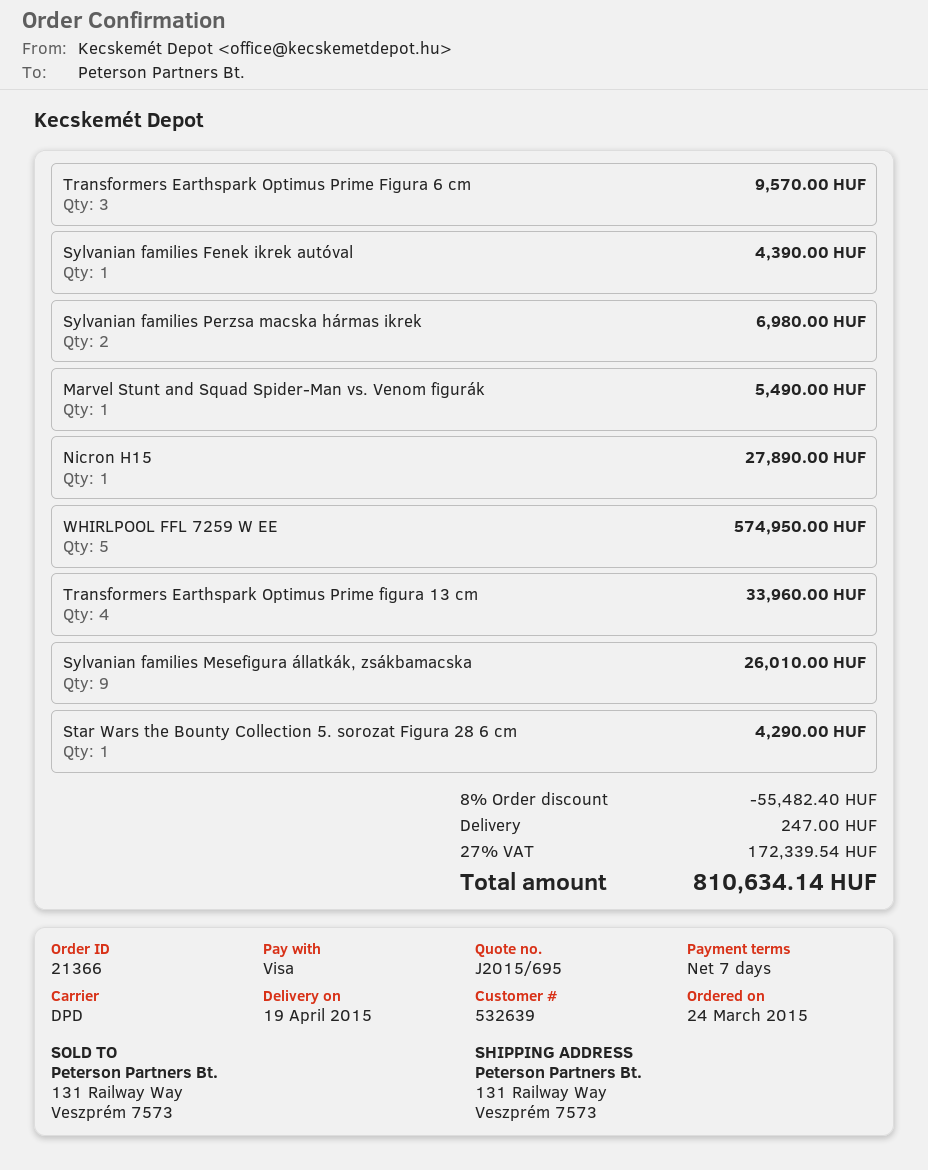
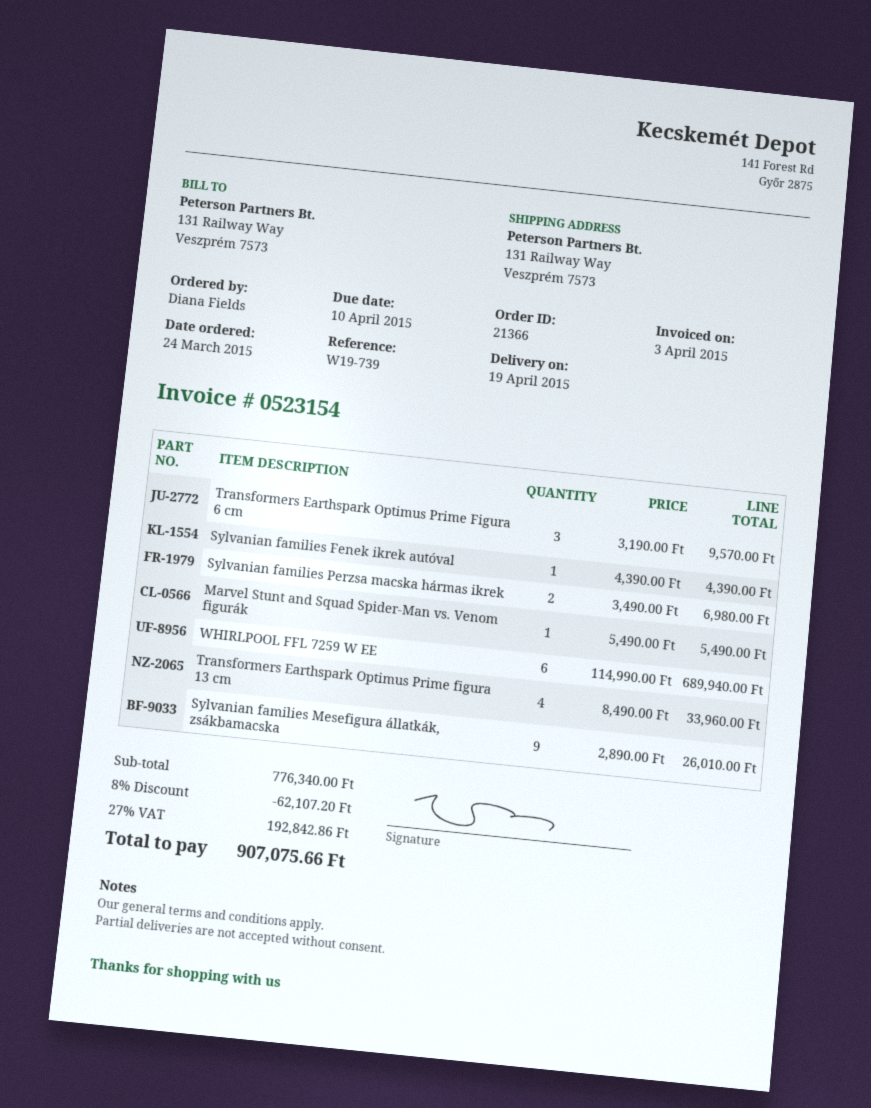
Nicron H15: 1 for 27890.00 -> none
WHIRLPOOL FFL 7259 W EE: 5 for 574950.00 -> 6 for 689940.00
Star Wars the Bounty Collection 5. sorozat Figura 28 6 cm: 1 for 4290.00 -> none
discount: 8% = 55482.40 -> 8% = 62107.20
shipping: 247.00 -> none
tax: 27% = 172339.54 -> 27% = 192842.86
total: 810634.14 -> 907075.66

